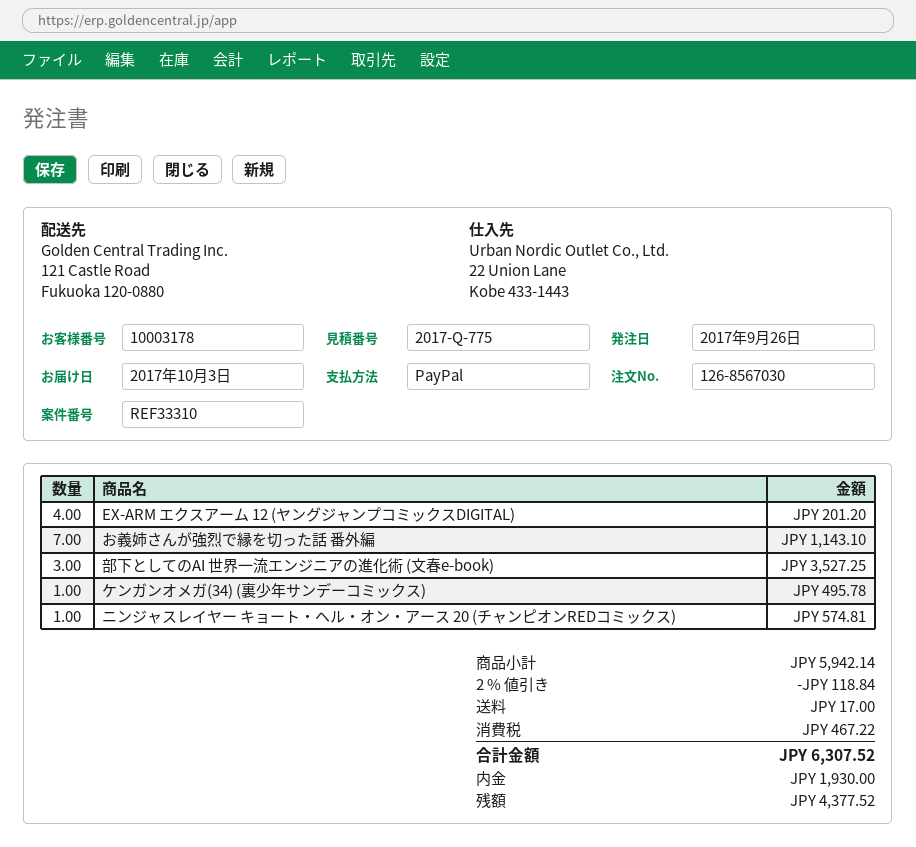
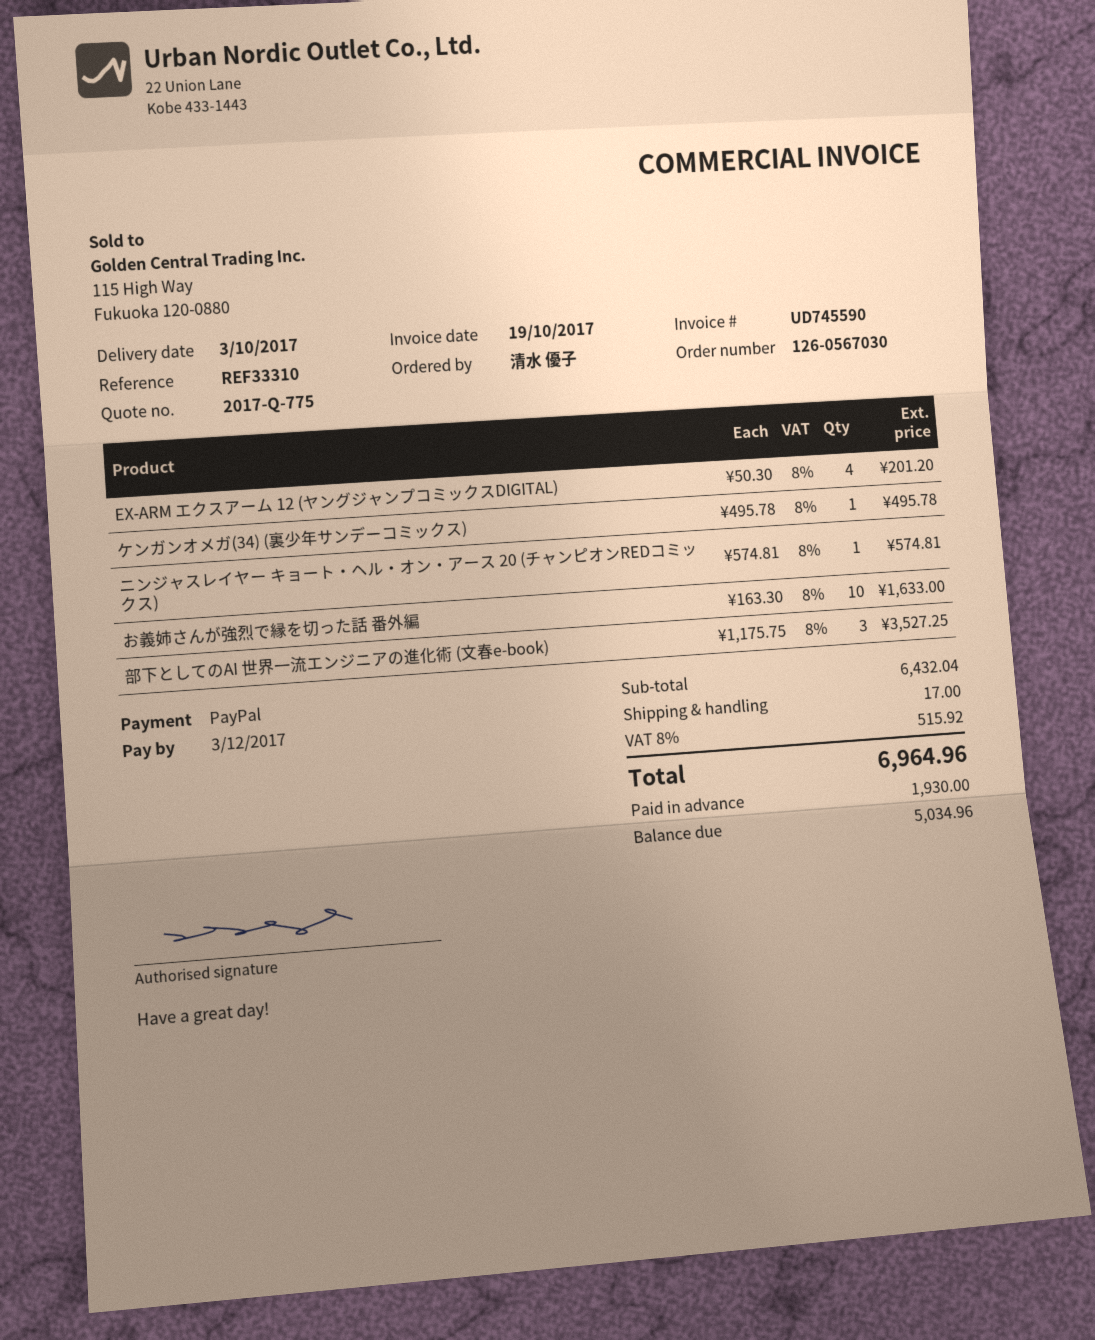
order number: 126-8567030 -> 126-0567030
お義姉さんが強烈で縁を切った話 番外編: 7 for 1143.10 -> 10 for 1633.00
subtotal: 5942.14 -> 6432.04
discount: 2% = 118.84 -> none
tax: 467.22 -> 515.92
total: 6307.52 -> 6964.96
balance: 4377.52 -> 5034.96

